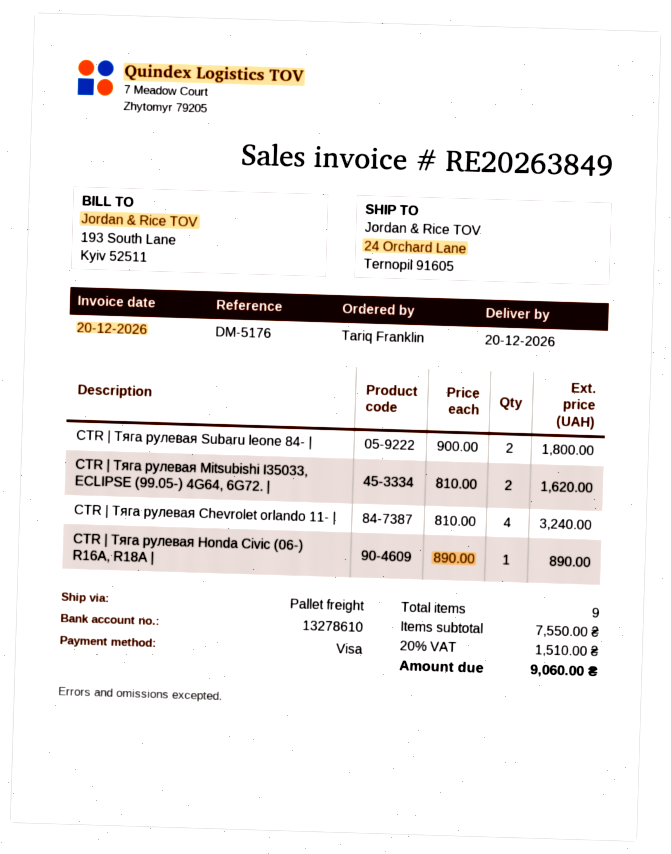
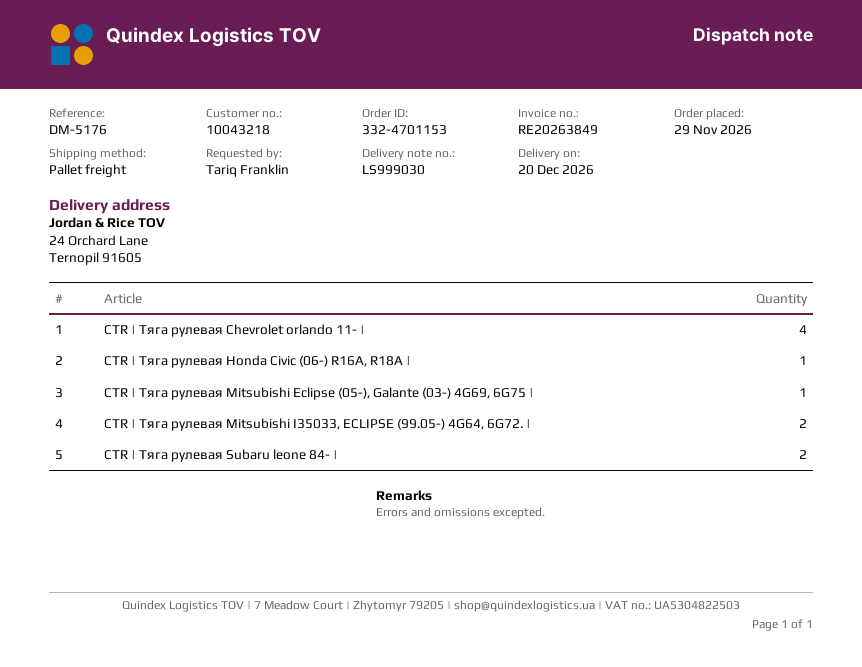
CTR | Тяга рулевая Mitsubishi Eclipse (05-), Galante (03-) 4G69, 6G75 |: none -> 1

